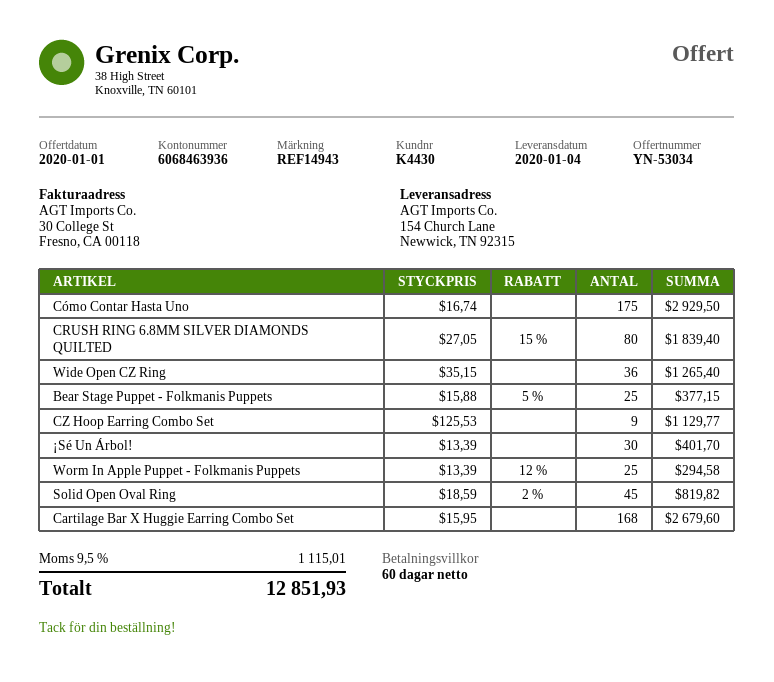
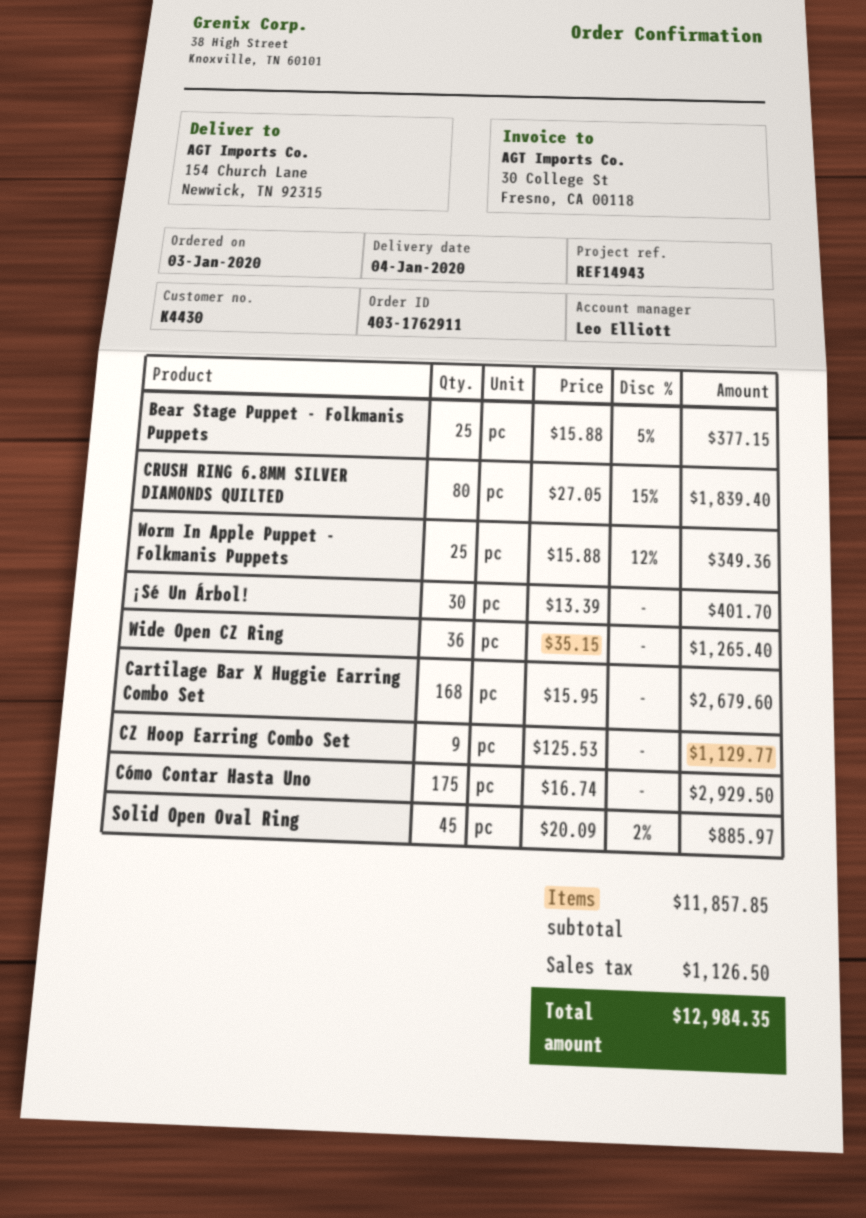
Worm In Apple Puppet - Folkmanis Puppets: 25 x 13.39 - 12% = 294.58 -> 25 x 15.88 - 12% = 349.36
Solid Open Oval Ring: 45 x 18.59 - 2% = 819.82 -> 45 x 20.09 - 2% = 885.97
tax: 1115.01 -> 1126.50
total: 12851.93 -> 12984.35

